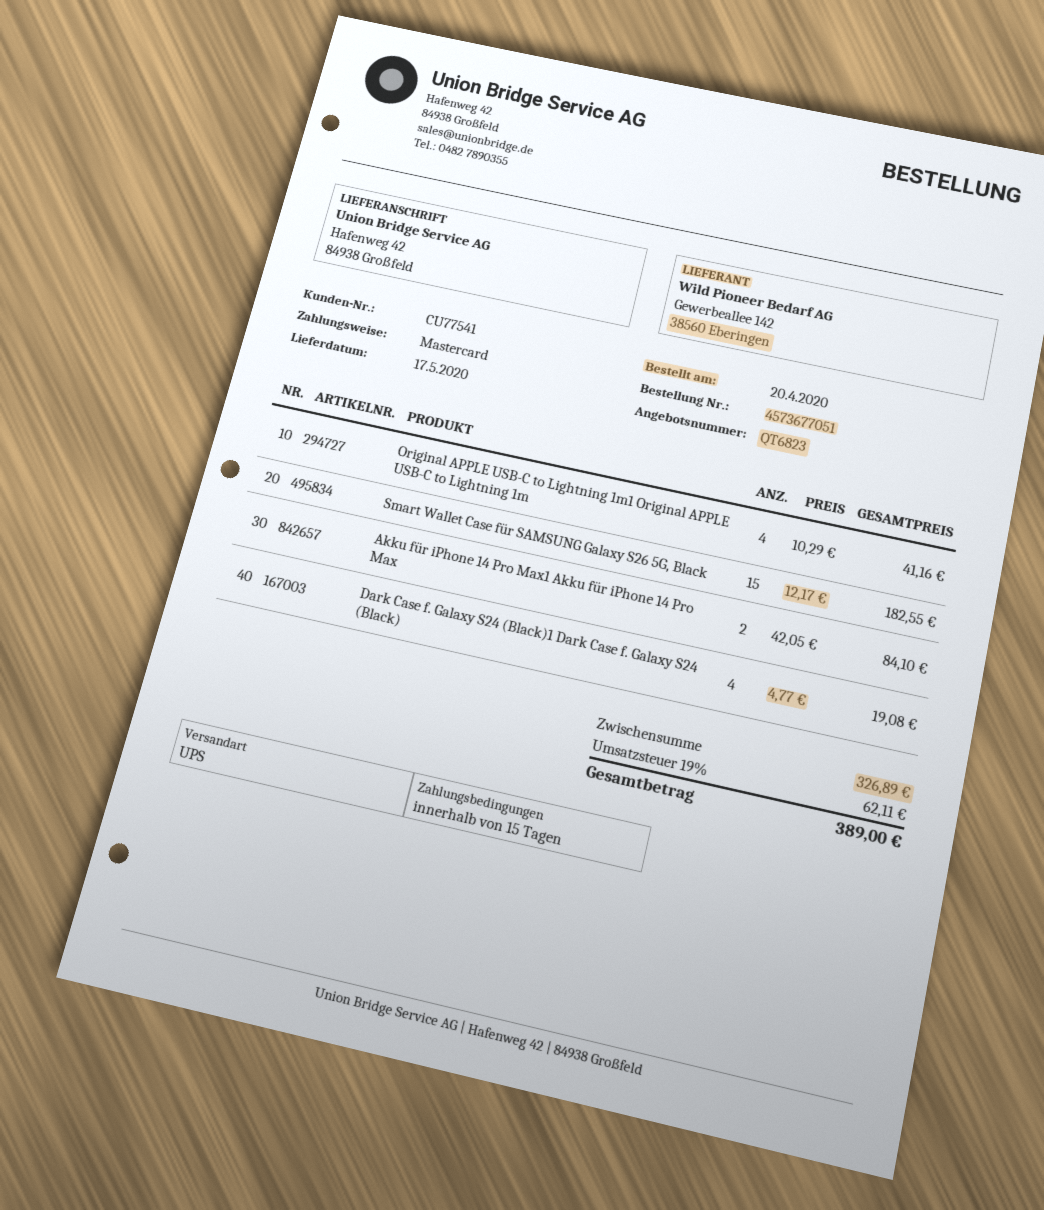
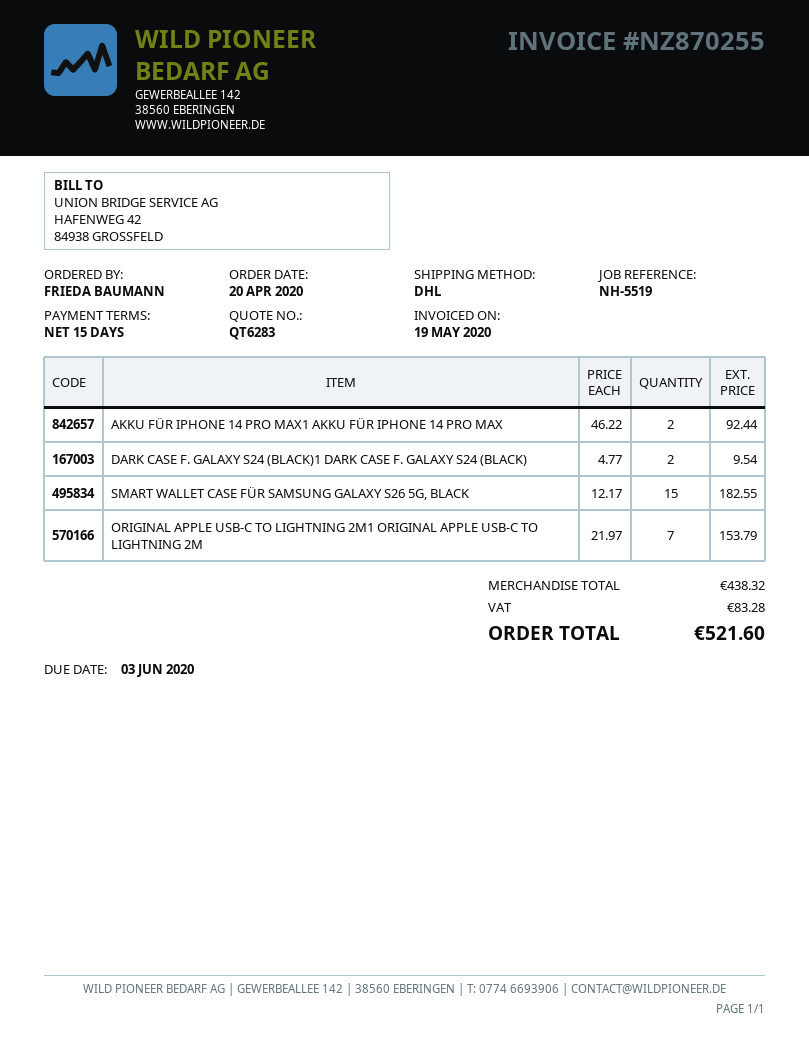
quote number: QT6823 -> QT6283
shipping method: UPS -> DHL
Original APPLE USB-C to Lightning 1m1 Original APPLE USB-C to Lightning 1m: 4 x 10.29 = 41.16 -> none
Akku für iPhone 14 Pro Max1 Akku für iPhone 14 Pro Max: 2 x 42.05 = 84.10 -> 2 x 46.22 = 92.44
Dark Case f. Galaxy S24 (Black)1 Dark Case f. Galaxy S24 (Black): 4 x 4.77 = 19.08 -> 2 x 4.77 = 9.54
ORIGINAL APPLE USB-C TO LIGHTNING 2M1 ORIGINAL APPLE USB-C TO LIGHTNING 2M: none -> 7 x 21.97 = 153.79
subtotal: 326.89 -> 438.32
tax: 62.11 -> 83.28
total: 389.00 -> 521.60

